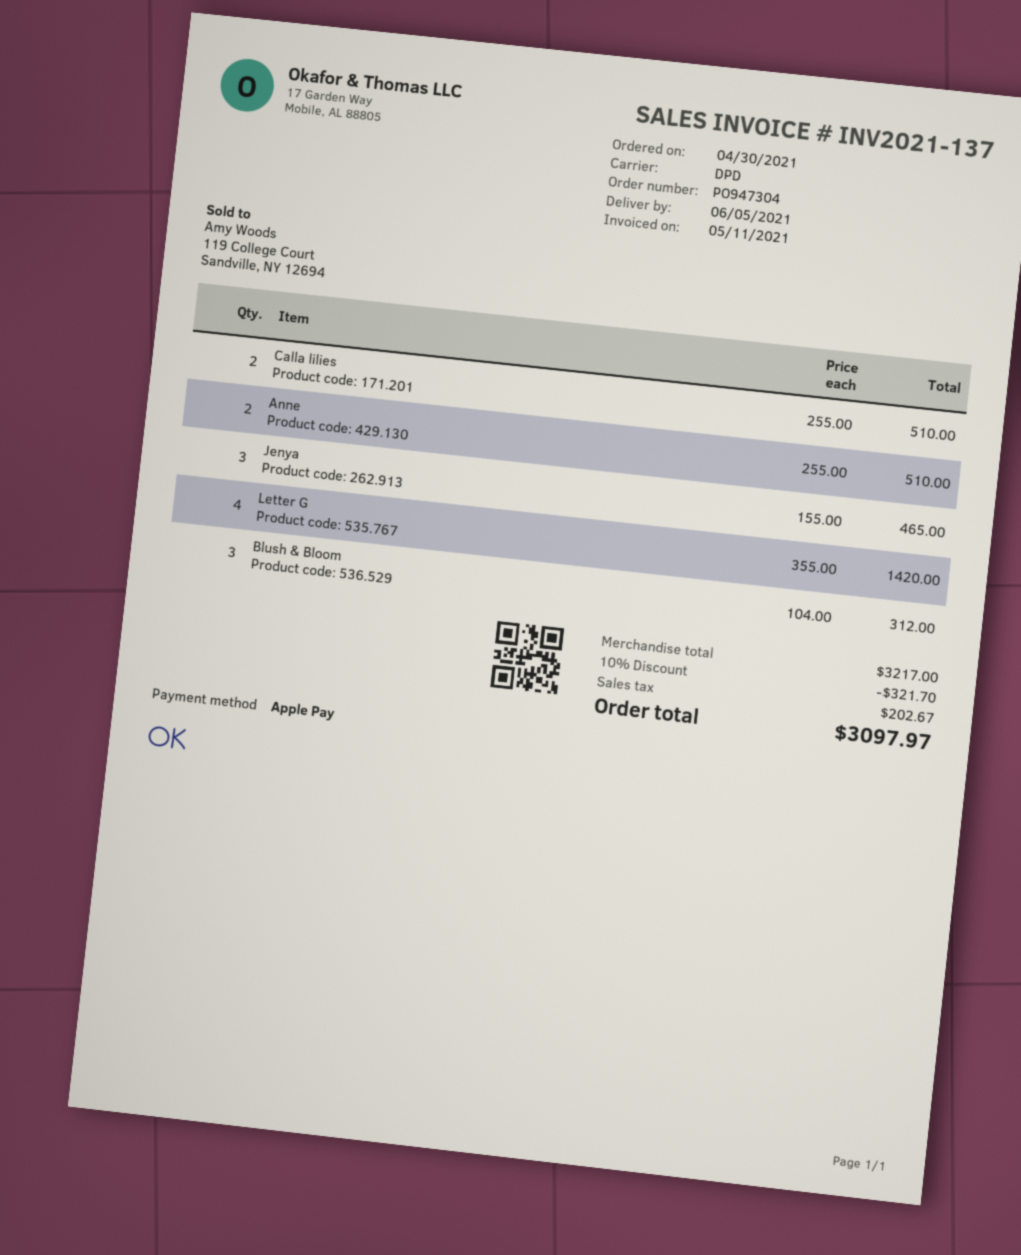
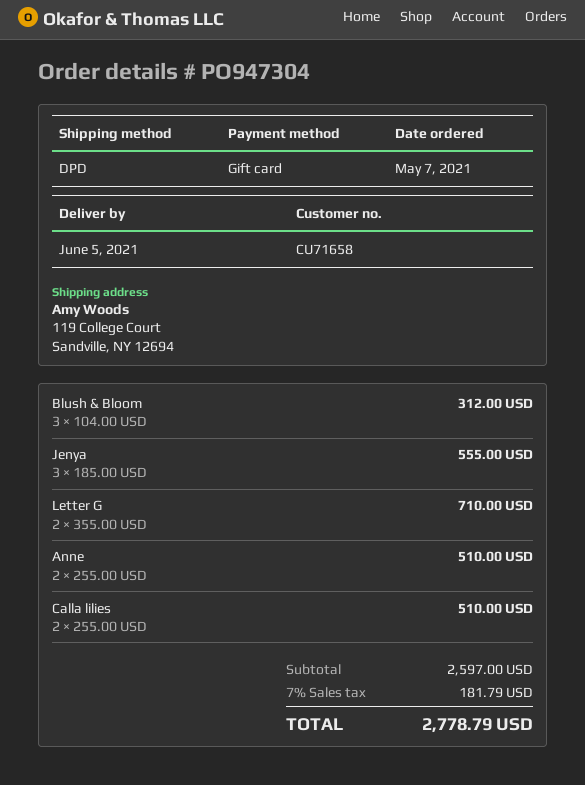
order date: 2021-04-30 -> 2021-05-07
payment method: Apple Pay -> gift card
Jenya: 3 x 155.00 = 465.00 -> 3 x 185.00 = 555.00
Letter G: 4 x 355.00 = 1420.00 -> 2 x 355.00 = 710.00
subtotal: 3217.00 -> 2597.00
discount: 10% = 321.70 -> none
tax: 202.67 -> 181.79
total: 3097.97 -> 2778.79

